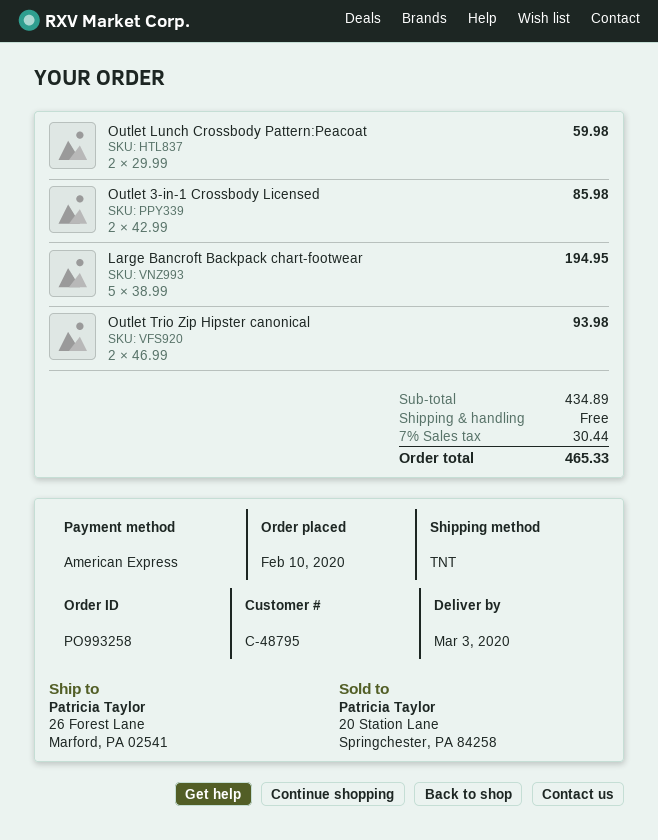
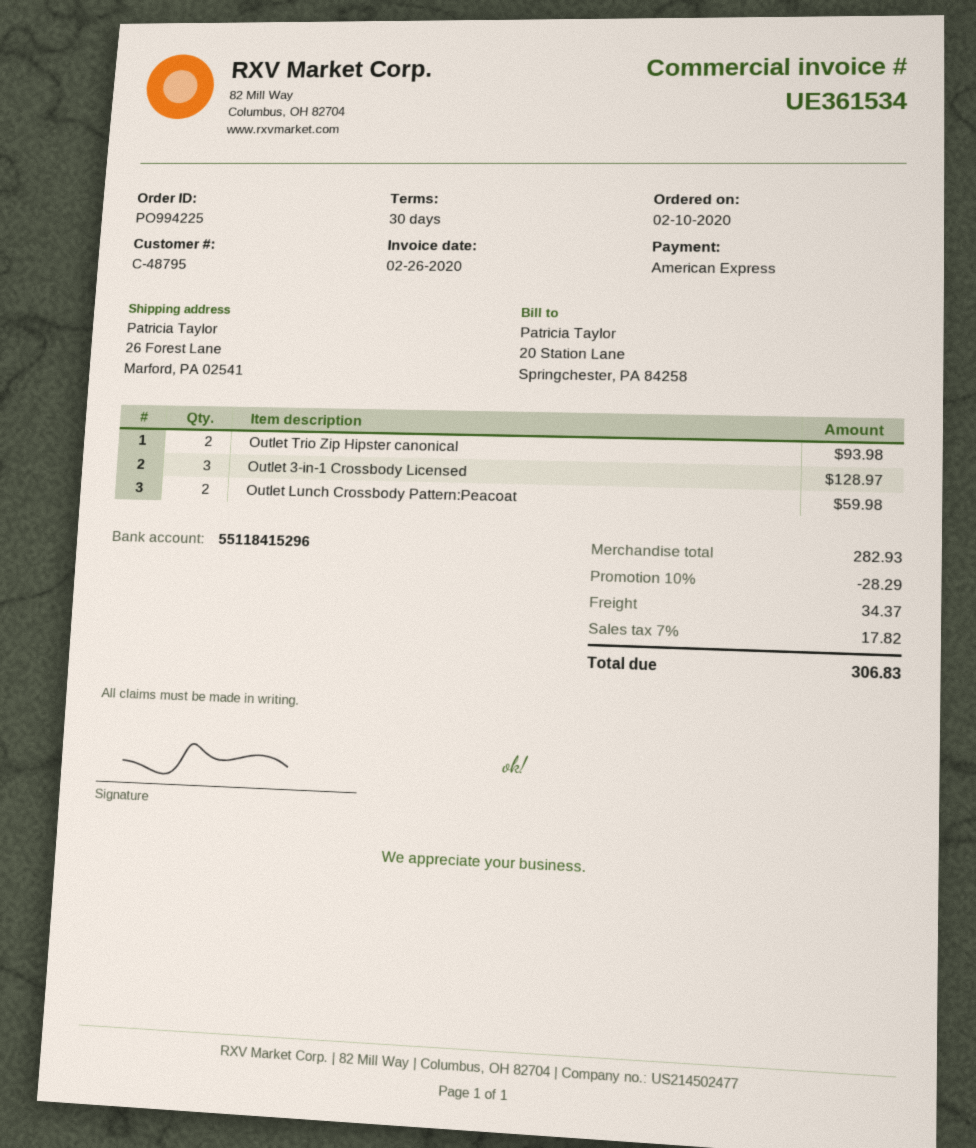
order number: PO993258 -> PO994225
Outlet 3-in-1 Crossbody Licensed: 2 for 85.98 -> 3 for 128.97
Large Bancroft Backpack chart-footwear: 5 for 194.95 -> none
subtotal: 434.89 -> 282.93
discount: none -> 10% = 28.29
shipping: 0.00 -> 34.37
tax: 7% = 30.44 -> 7% = 17.82
total: 465.33 -> 306.83

